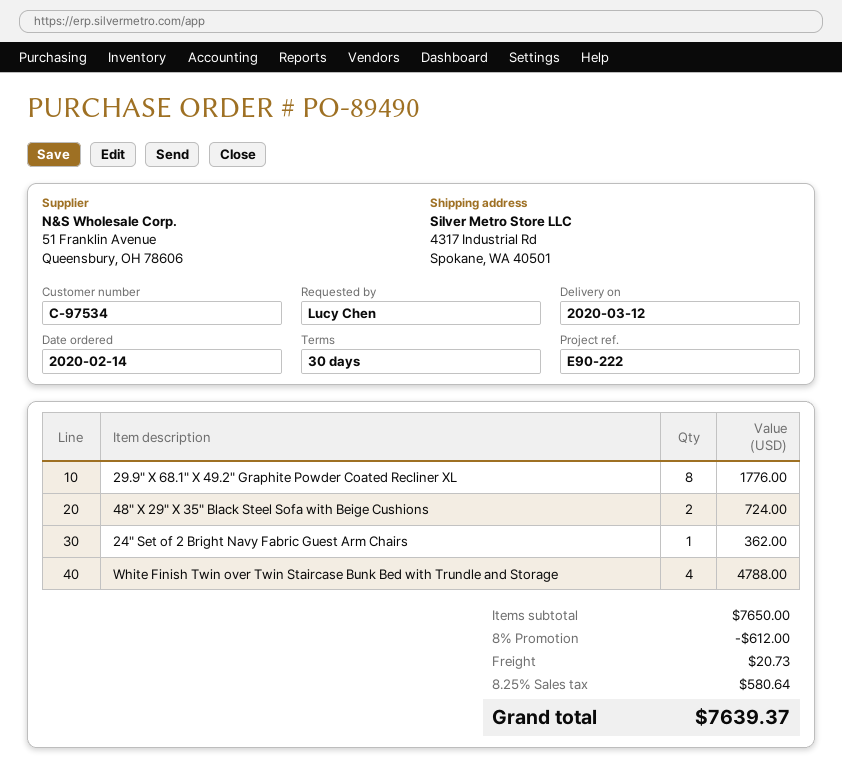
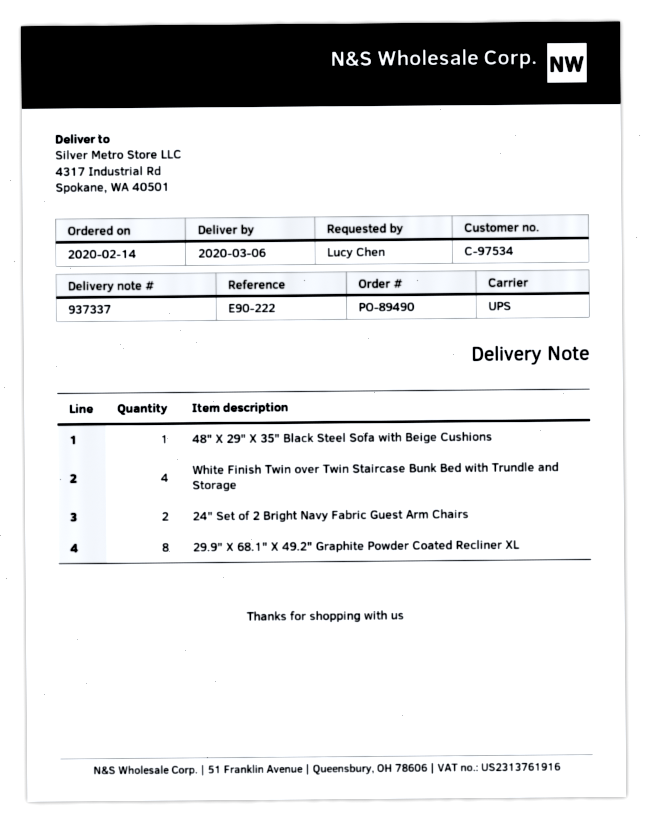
delivery date: 2020-03-12 -> 2020-03-06
48" X 29" X 35" Black Steel Sofa with Beige Cushions: 2 -> 1
24" Set of 2 Bright Navy Fabric Guest Arm Chairs: 1 -> 2

